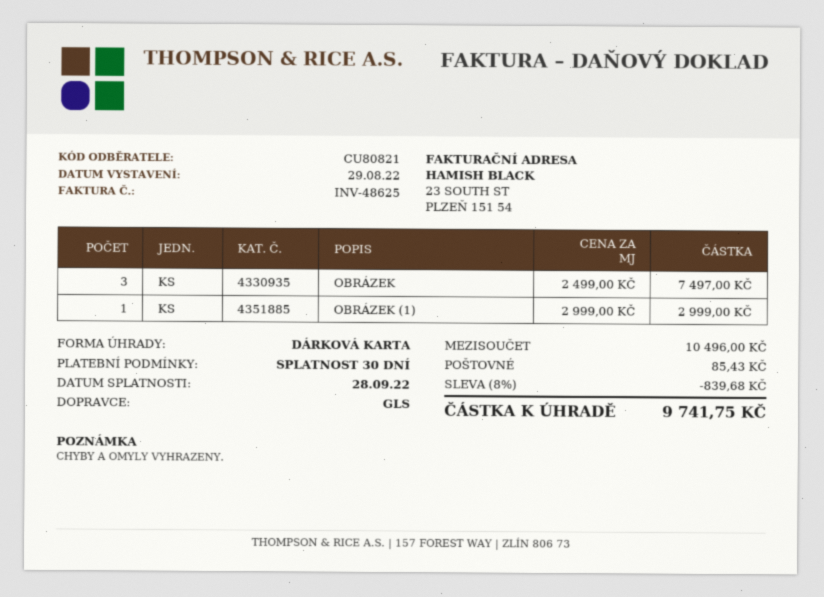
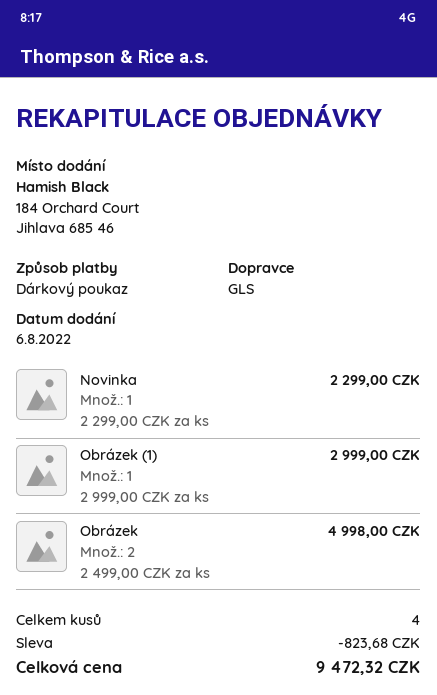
OBRÁZEK: 3 x 2499.00 = 7497.00 -> 2 x 2499.00 = 4998.00
Novinka: none -> 1 x 2299.00 = 2299.00
discount: 839.68 -> 823.68
shipping: 85.43 -> none
total: 9741.75 -> 9472.32

